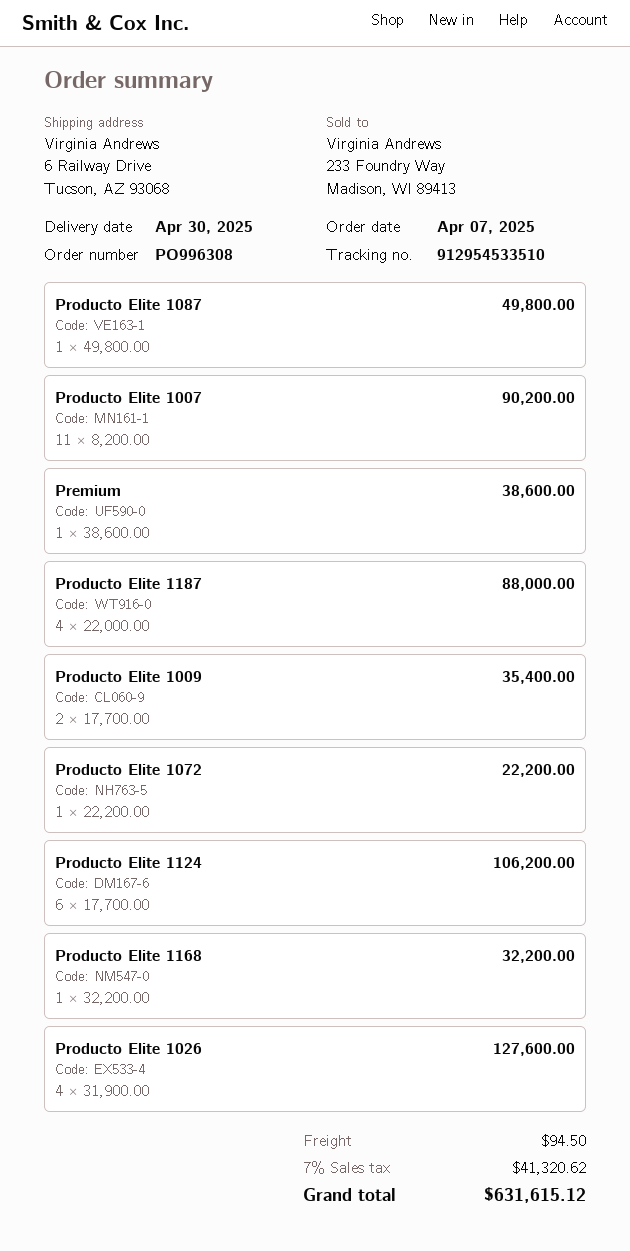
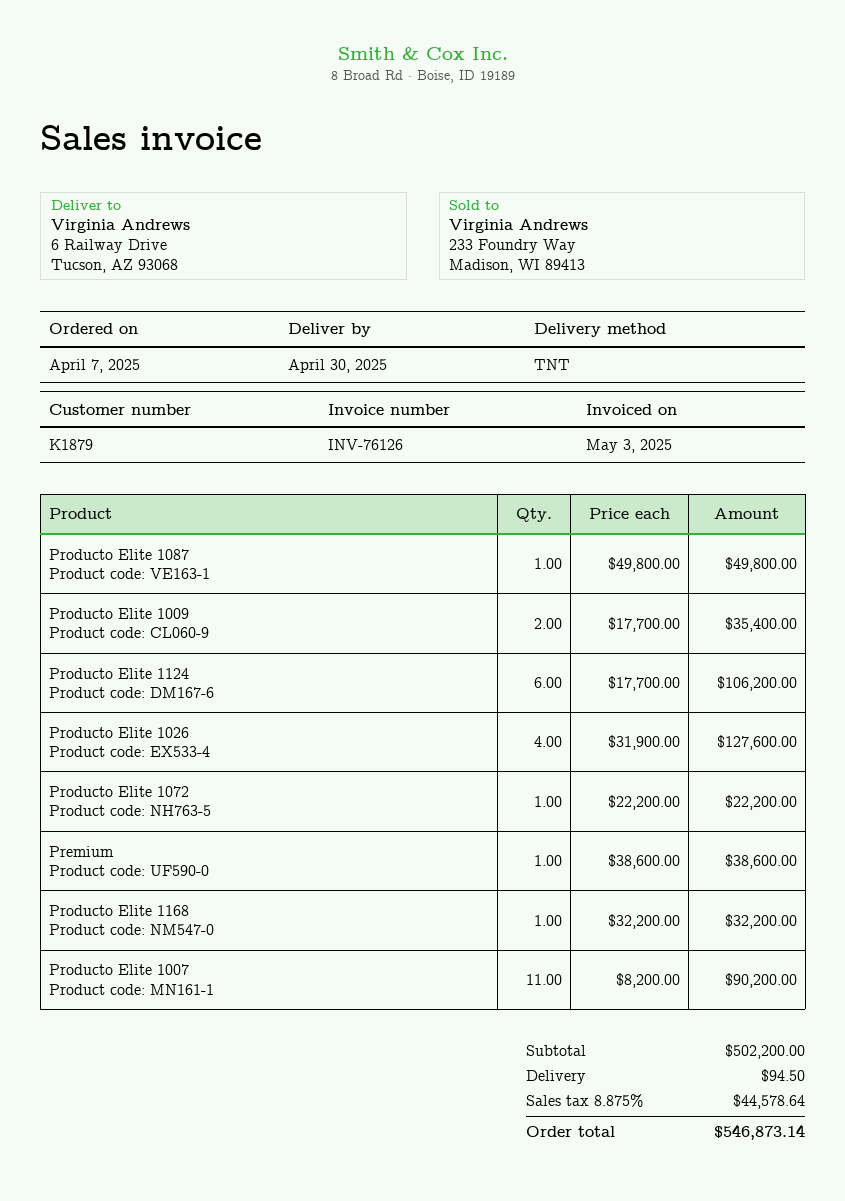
Producto Elite 1187: 4 x 22000.00 = 88000.00 -> none
tax: 7% = 41320.62 -> 8.875% = 44578.64
total: 631615.12 -> 546873.14

